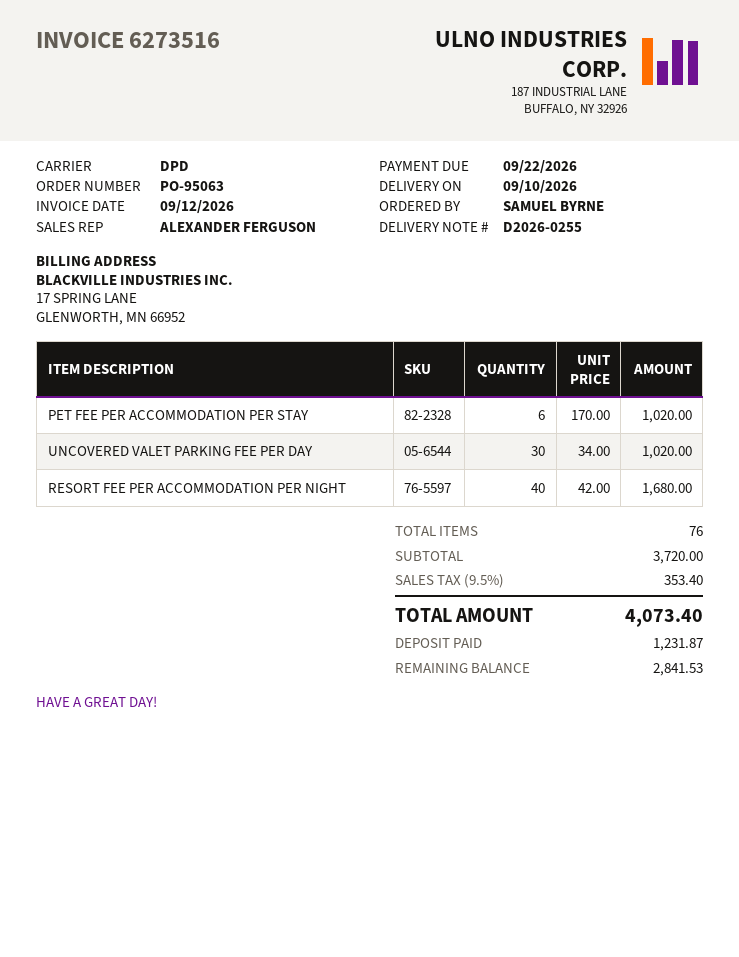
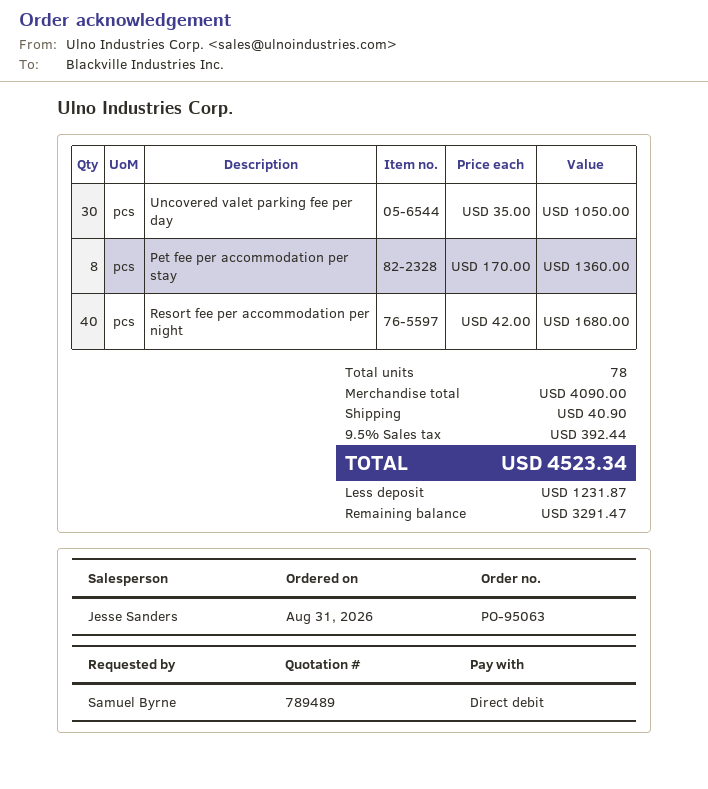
sales rep: ALEXANDER FERGUSON -> Jesse Sanders
PET FEE PER ACCOMMODATION PER STAY: 6 x 170.00 = 1020.00 -> 8 x 170.00 = 1360.00
UNCOVERED VALET PARKING FEE PER DAY: 30 x 34.00 = 1020.00 -> 30 x 35.00 = 1050.00
total quantity: 76 -> 78
subtotal: 3720.00 -> 4090.00
shipping: none -> 40.90
tax: 9.5% = 353.40 -> 9.5% = 392.44
total: 4073.40 -> 4523.34
balance: 2841.53 -> 3291.47

